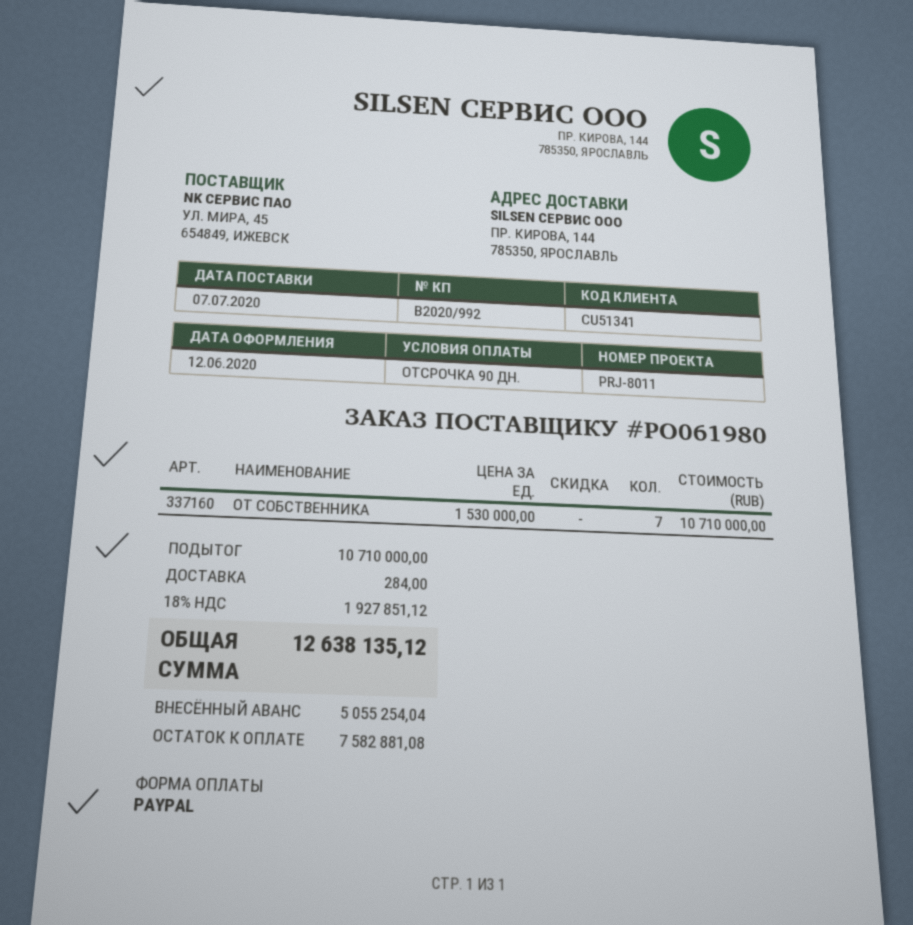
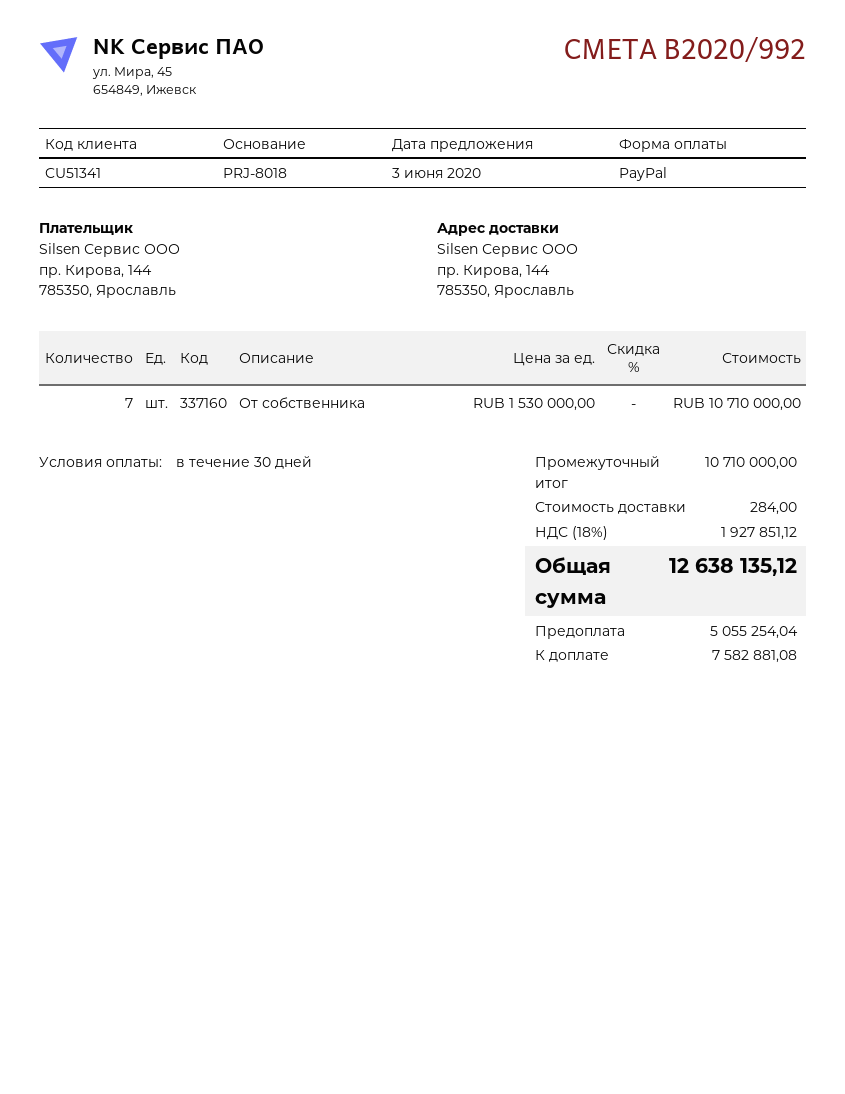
payment terms: 90 days -> 30 days
reference: PRJ-8011 -> PRJ-8018

